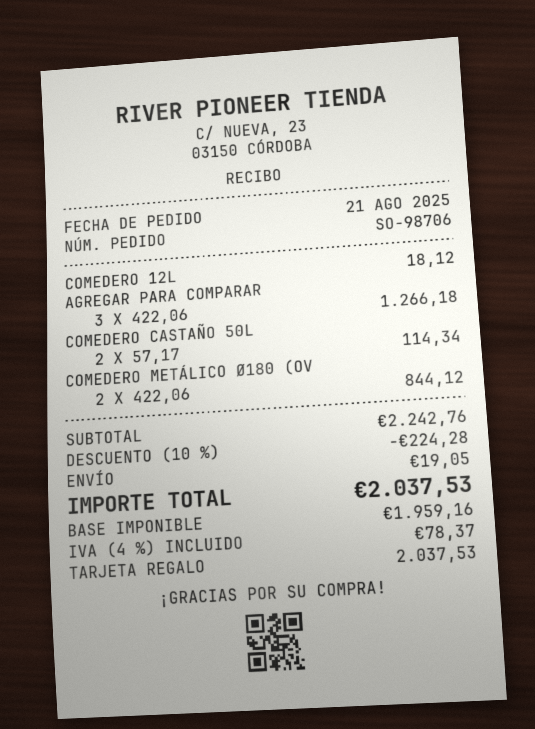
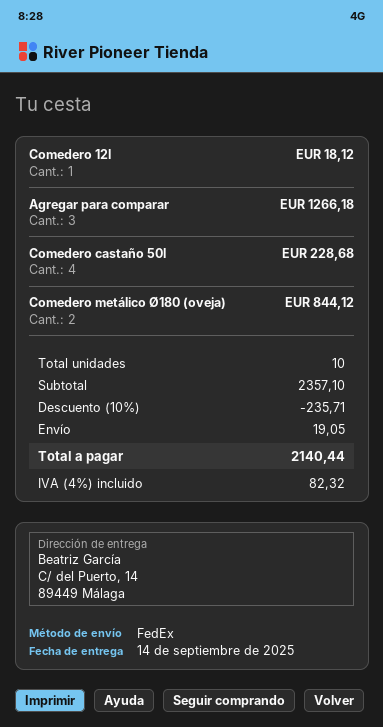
COMEDERO CASTAÑO 50L: 2 for 114.34 -> 4 for 228.68
subtotal: 2242.76 -> 2357.10
discount: 10% = 224.28 -> 10% = 235.71
tax: 4% = 78.37 -> 4% = 82.32
total: 2037.53 -> 2140.44

